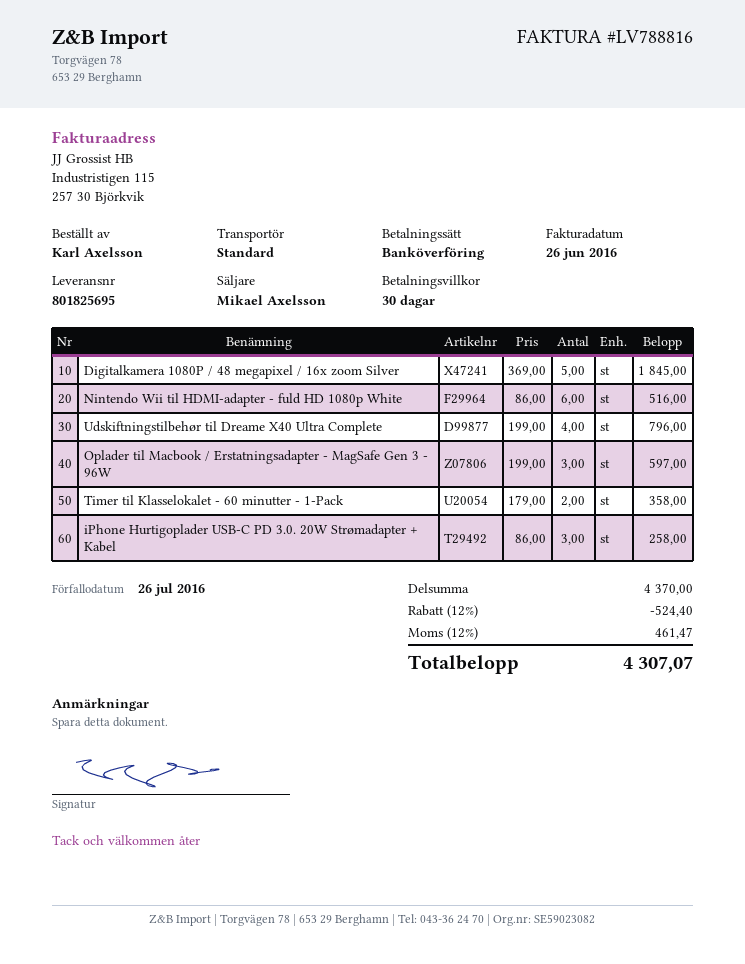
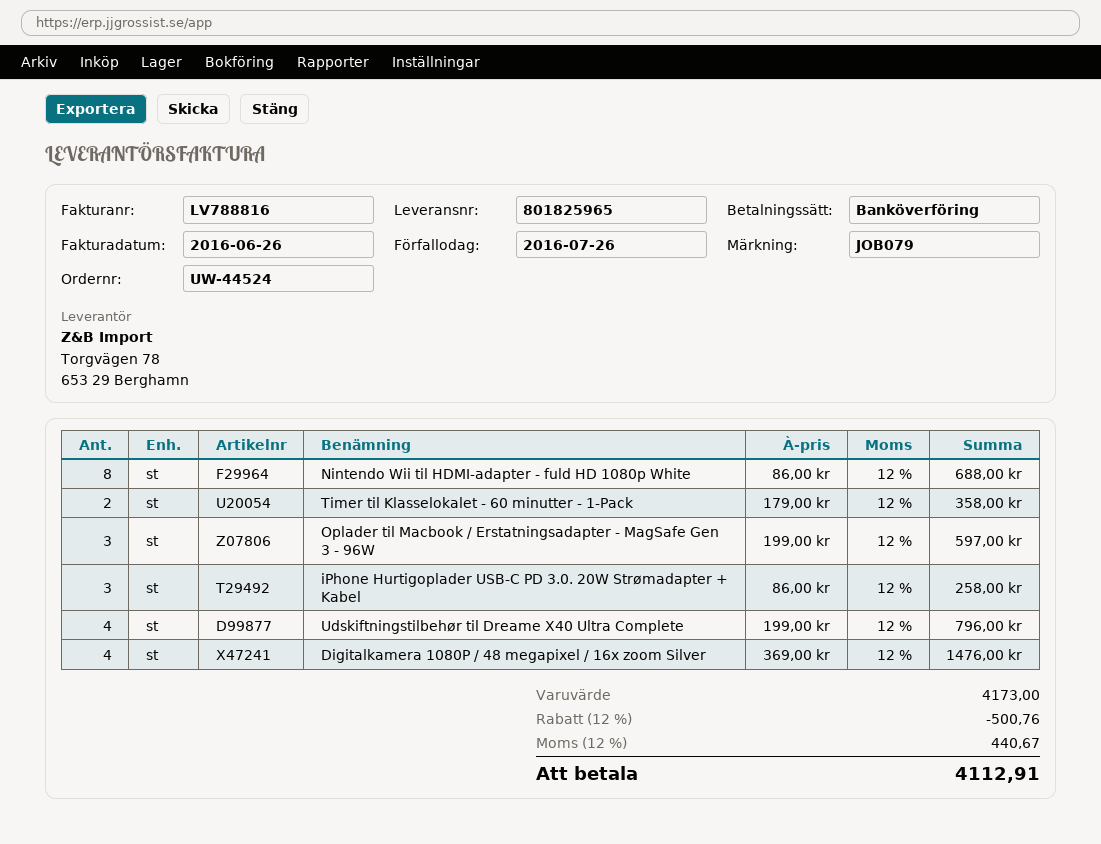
delivery note number: 801825695 -> 801825965
Digitalkamera 1080P / 48 megapixel / 16x zoom Silver: 5 x 369.00 = 1845.00 -> 4 x 369.00 = 1476.00
Nintendo Wii til HDMI-adapter - fuld HD 1080p White: 6 x 86.00 = 516.00 -> 8 x 86.00 = 688.00
subtotal: 4370.00 -> 4173.00
discount: 12% = 524.40 -> 12% = 500.76
tax: 12% = 461.47 -> 12% = 440.67
total: 4307.07 -> 4112.91

